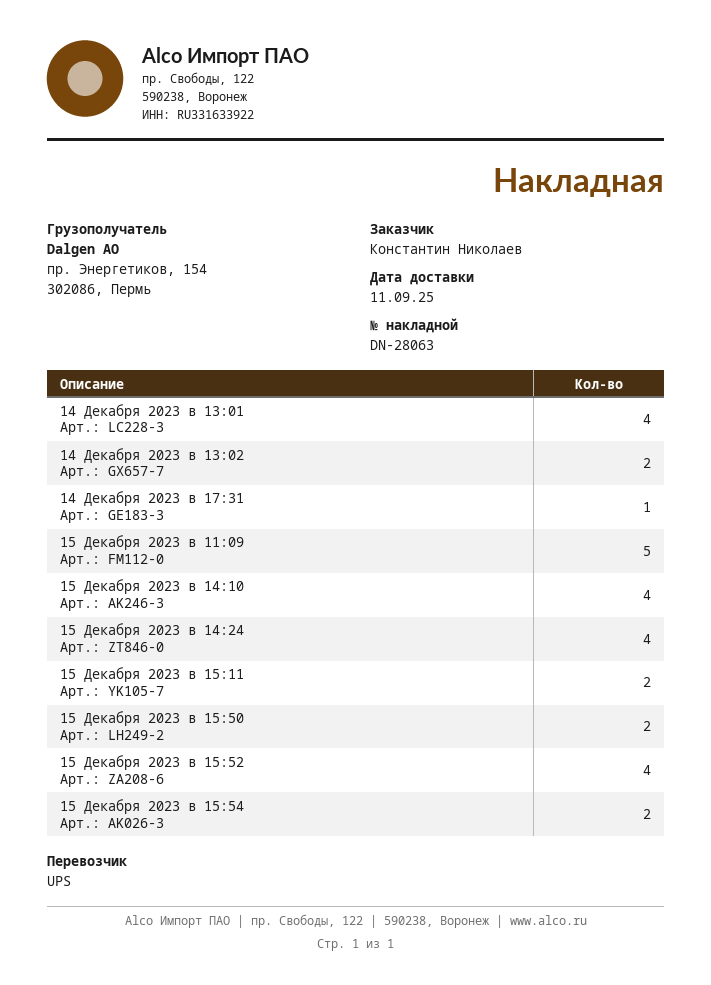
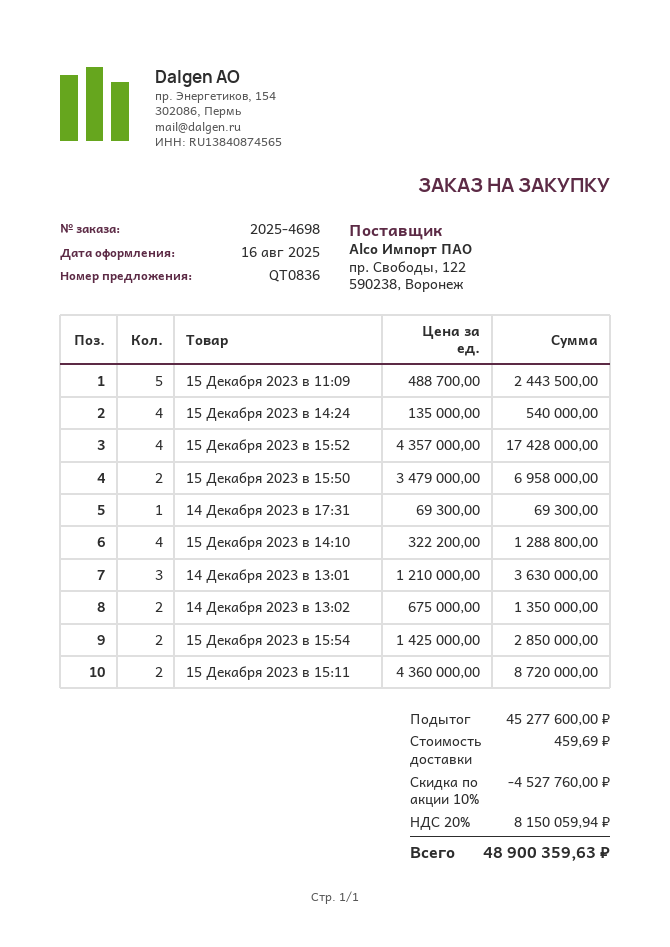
14 Декабря 2023 в 13:01: 4 -> 3

